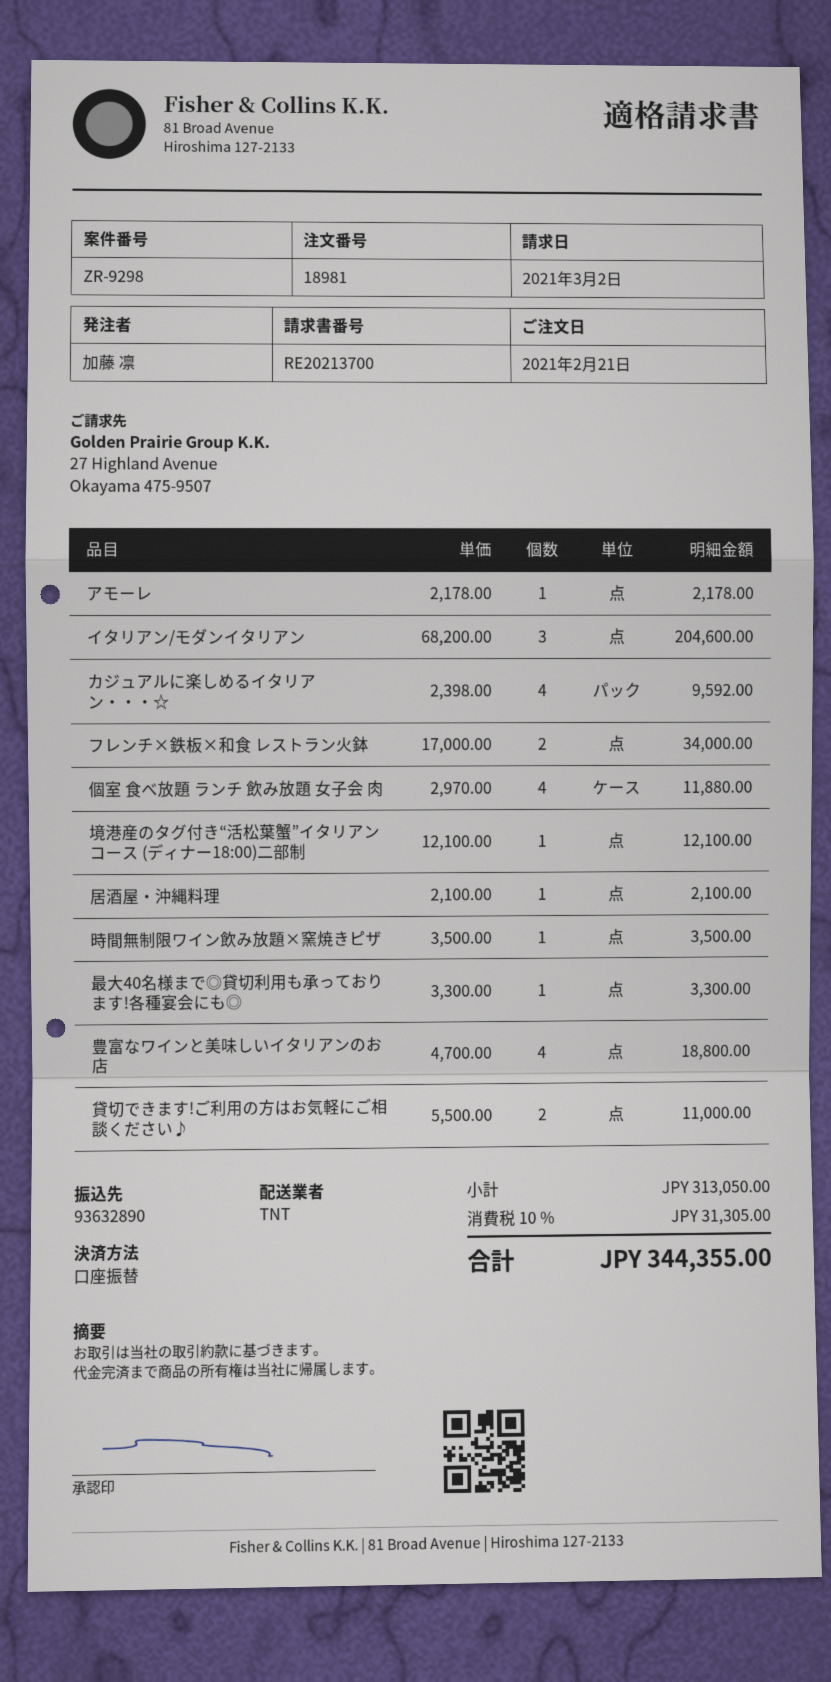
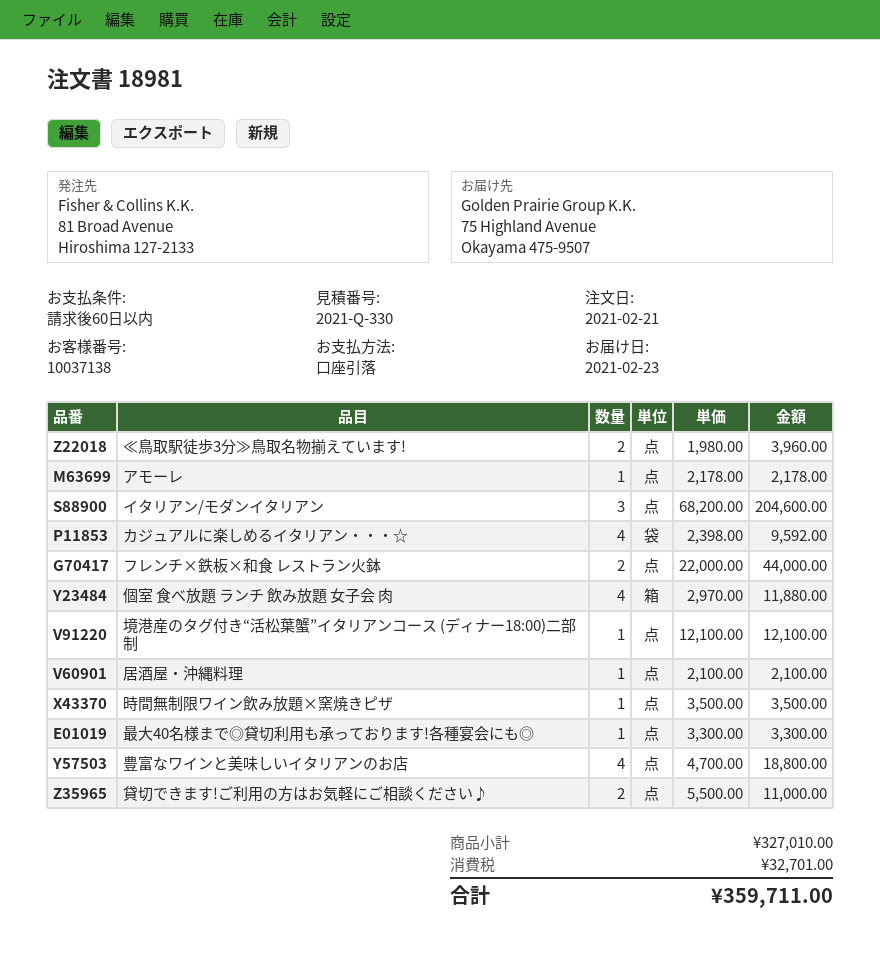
フレンチ×鉄板×和食 レストラン火鉢: 2 x 17000.00 = 34000.00 -> 2 x 22000.00 = 44000.00
≪鳥取駅徒歩3分≫鳥取名物揃えています!: none -> 2 x 1980.00 = 3960.00
subtotal: 313050.00 -> 327010.00
tax: 31305.00 -> 32701.00
total: 344355.00 -> 359711.00

